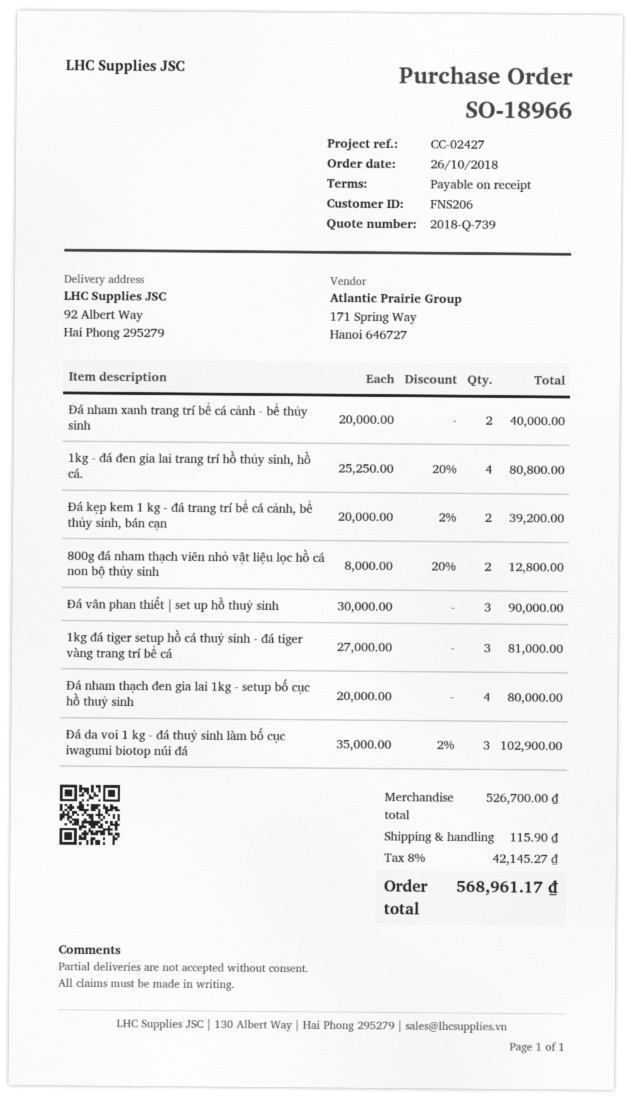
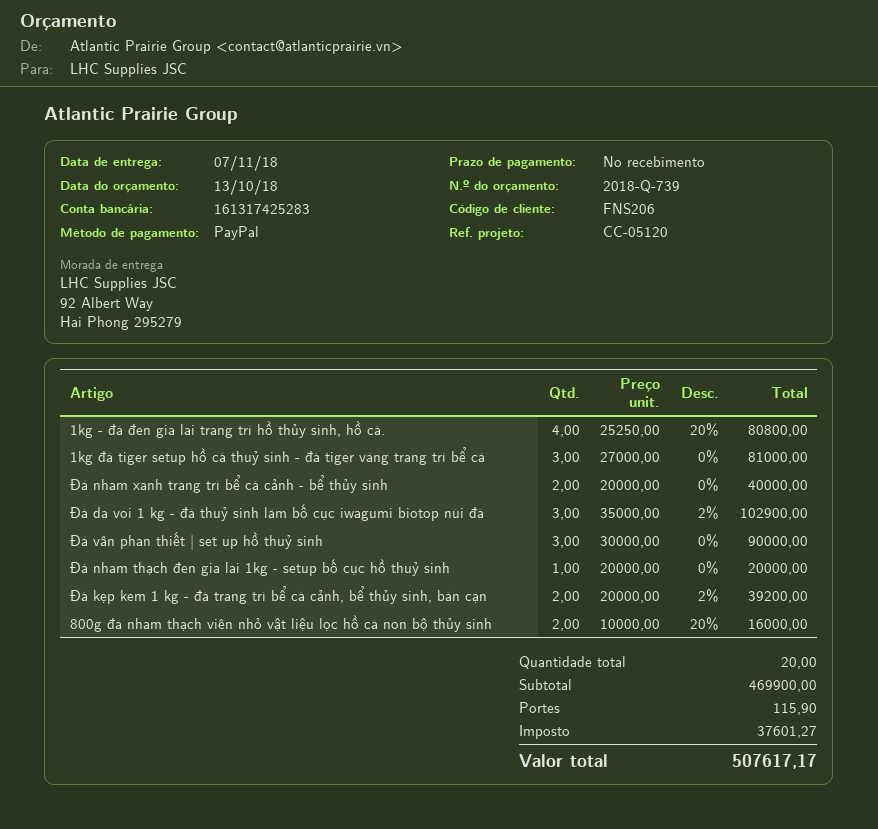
reference: CC-02427 -> CC-05120
800g đá nham thạch viên nhỏ vật liệu lọc hồ cá non bộ thủy sinh: 2 x 8000.00 - 20% = 12800.00 -> 2 x 10000.00 - 20% = 16000.00
Đá nham thạch đen gia lai 1kg - setup bố cục hồ thuỷ sinh: 4 x 20000.00 = 80000.00 -> 1 x 20000.00 = 20000.00
subtotal: 526700.00 -> 469900.00
tax: 42145.27 -> 37601.27
total: 568961.17 -> 507617.17

